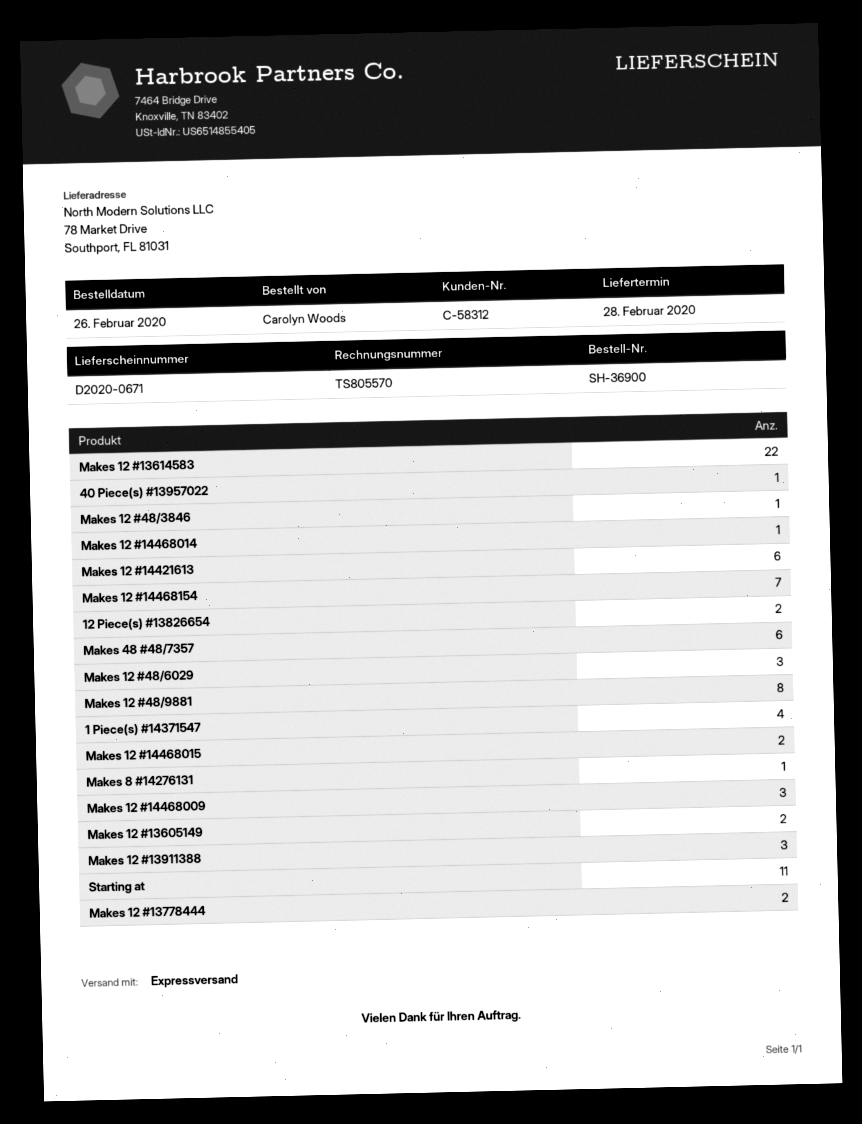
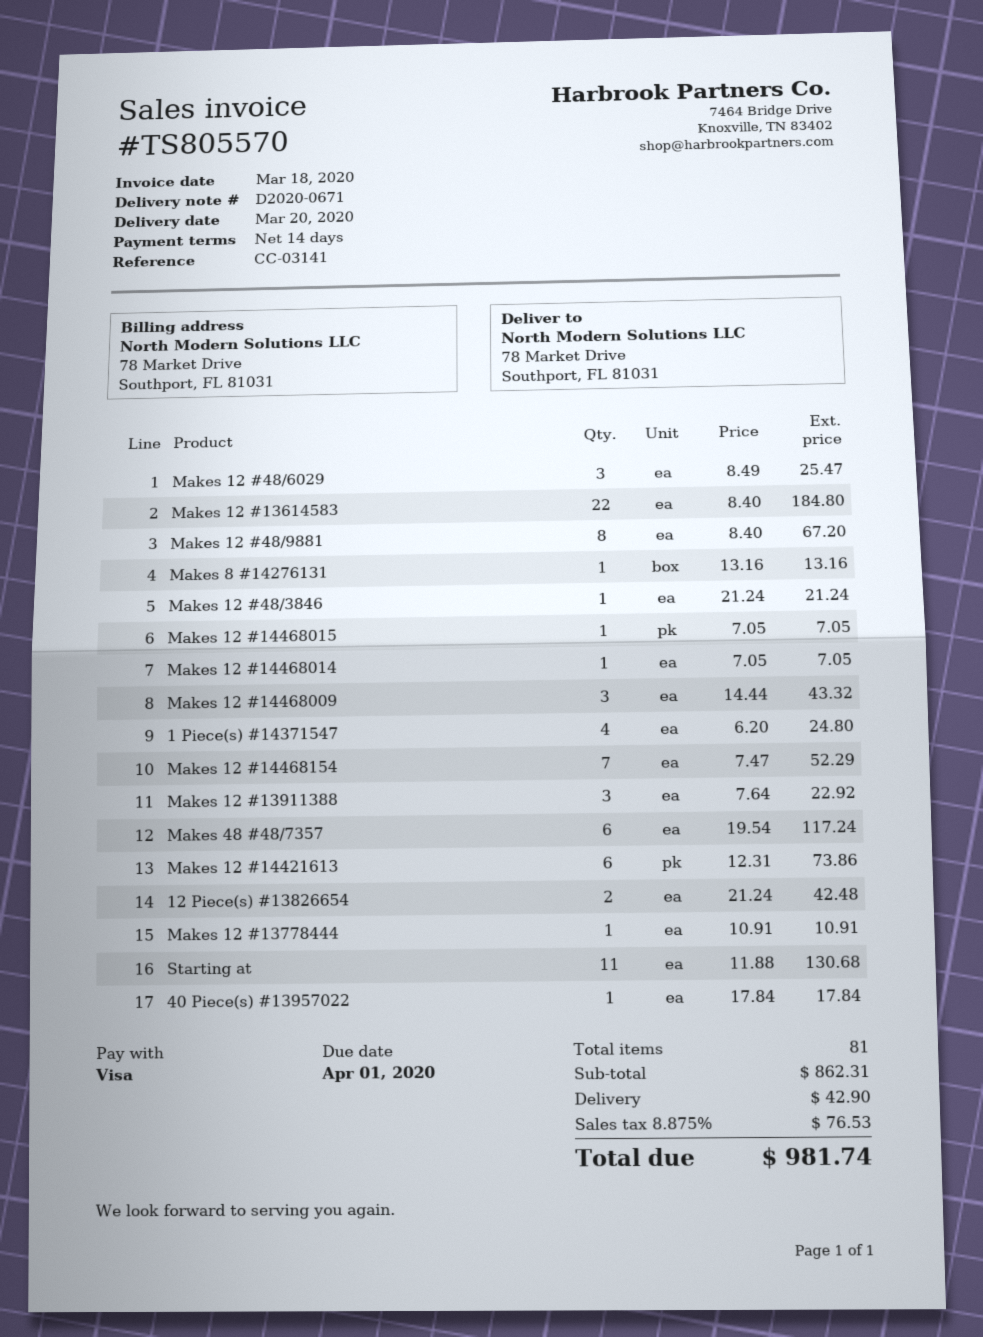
delivery date: 2020-02-28 -> 2020-03-20
Makes 12 #14468015: 2 -> 1
Makes 12 #13605149: 2 -> none
Makes 12 #13778444: 2 -> 1

